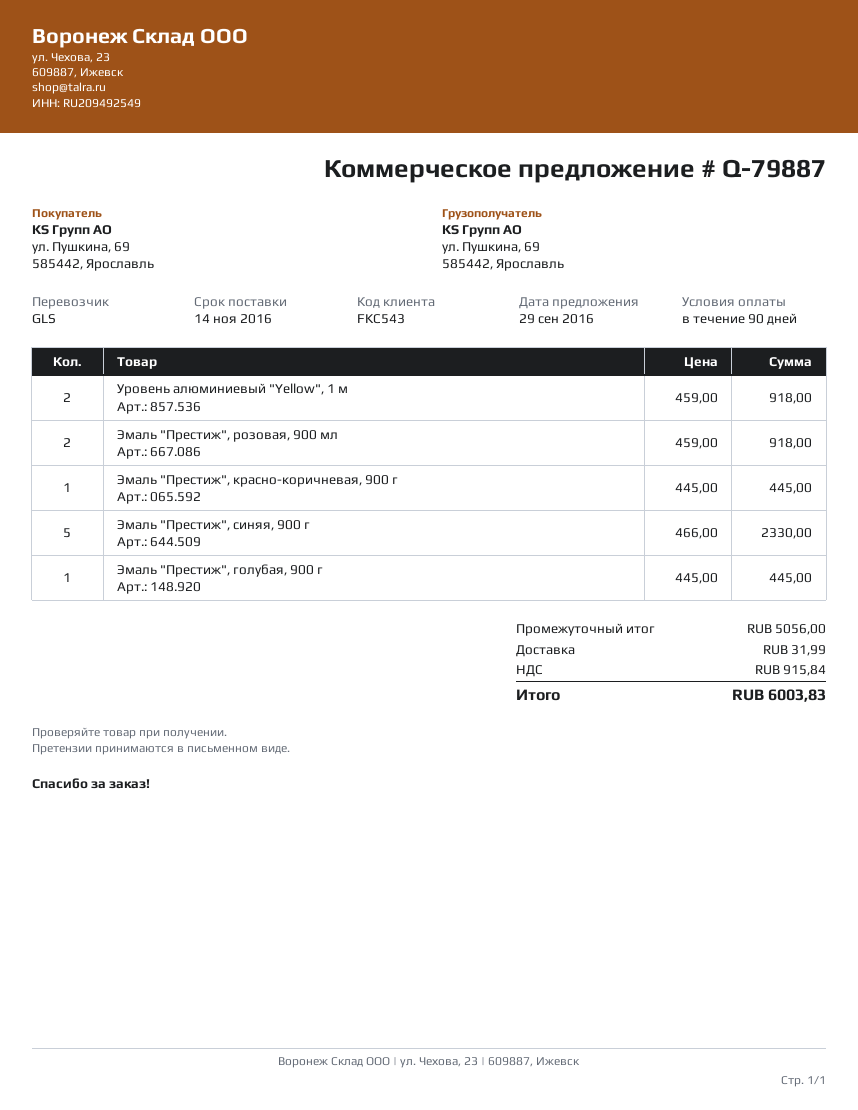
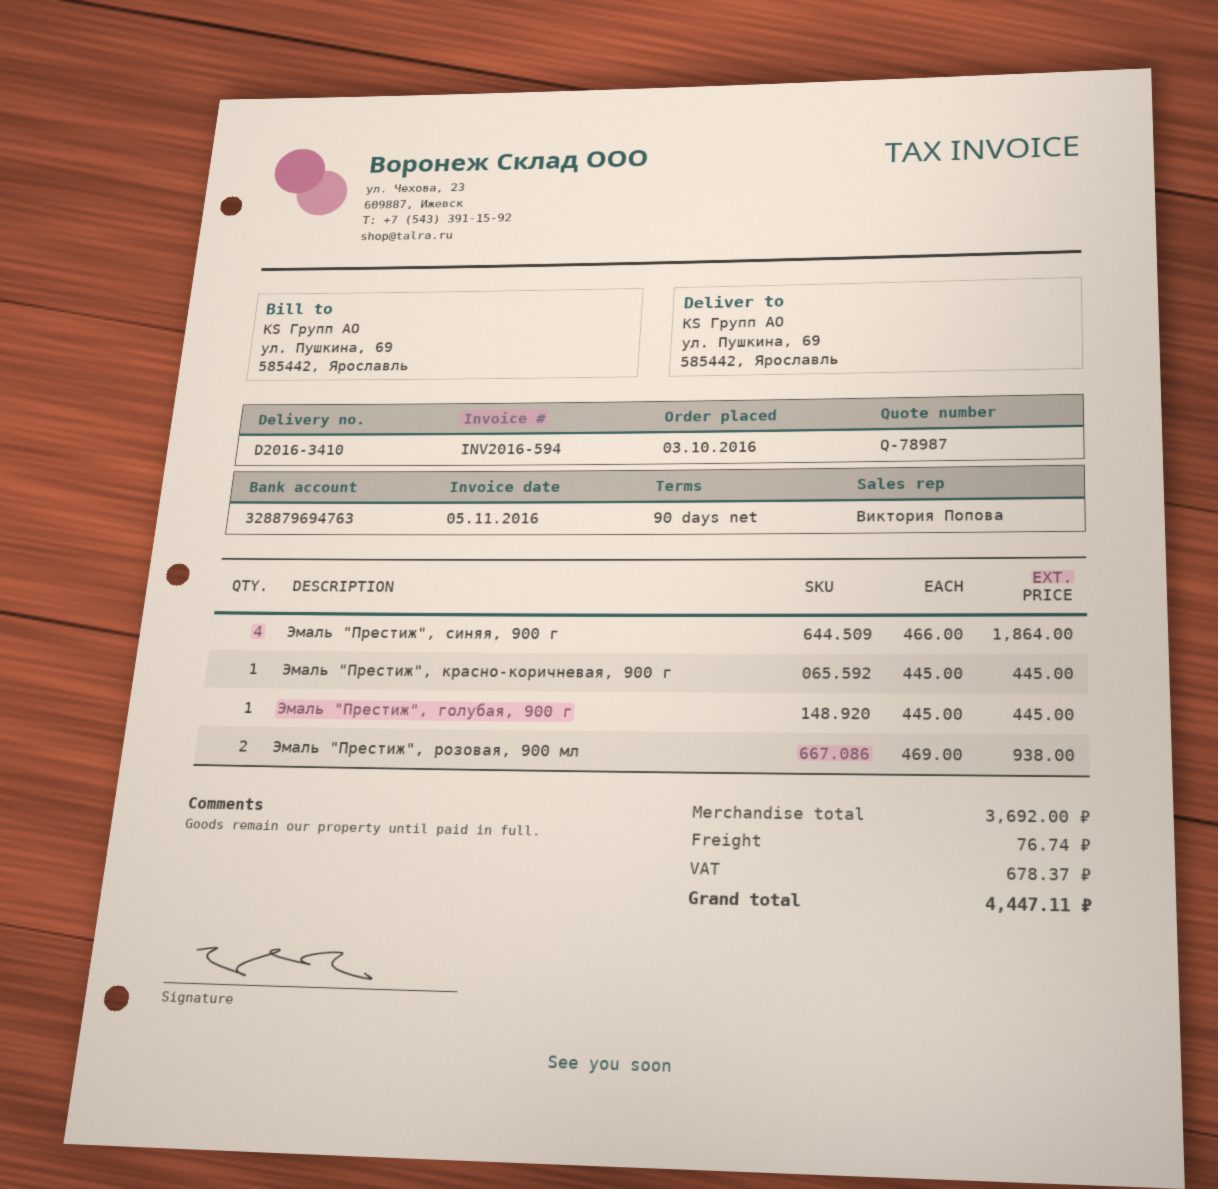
quote number: Q-79887 -> Q-78987
Уровень алюминиевый "Yellow", 1 м: 2 x 459.00 = 918.00 -> none
Эмаль "Престиж", розовая, 900 мл: 2 x 459.00 = 918.00 -> 2 x 469.00 = 938.00
Эмаль "Престиж", синяя, 900 г: 5 x 466.00 = 2330.00 -> 4 x 466.00 = 1864.00
subtotal: 5056.00 -> 3692.00
shipping: 31.99 -> 76.74
tax: 915.84 -> 678.37
total: 6003.83 -> 4447.11

